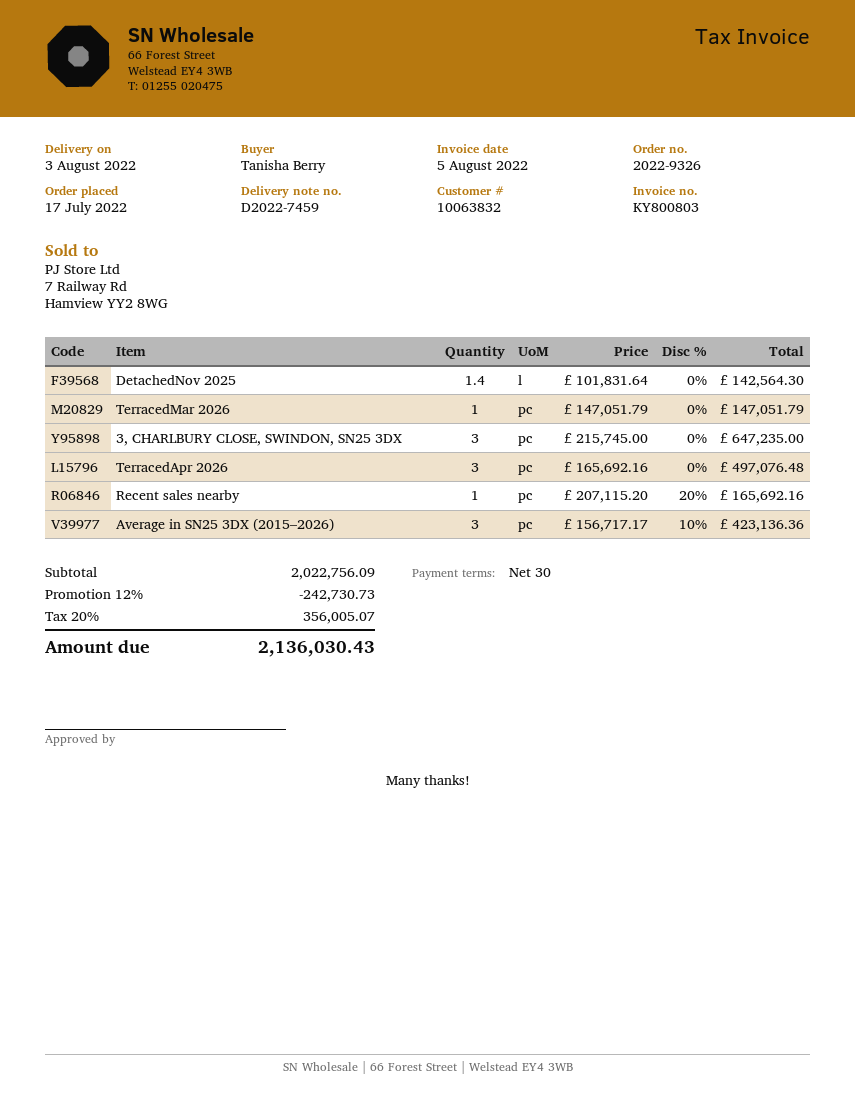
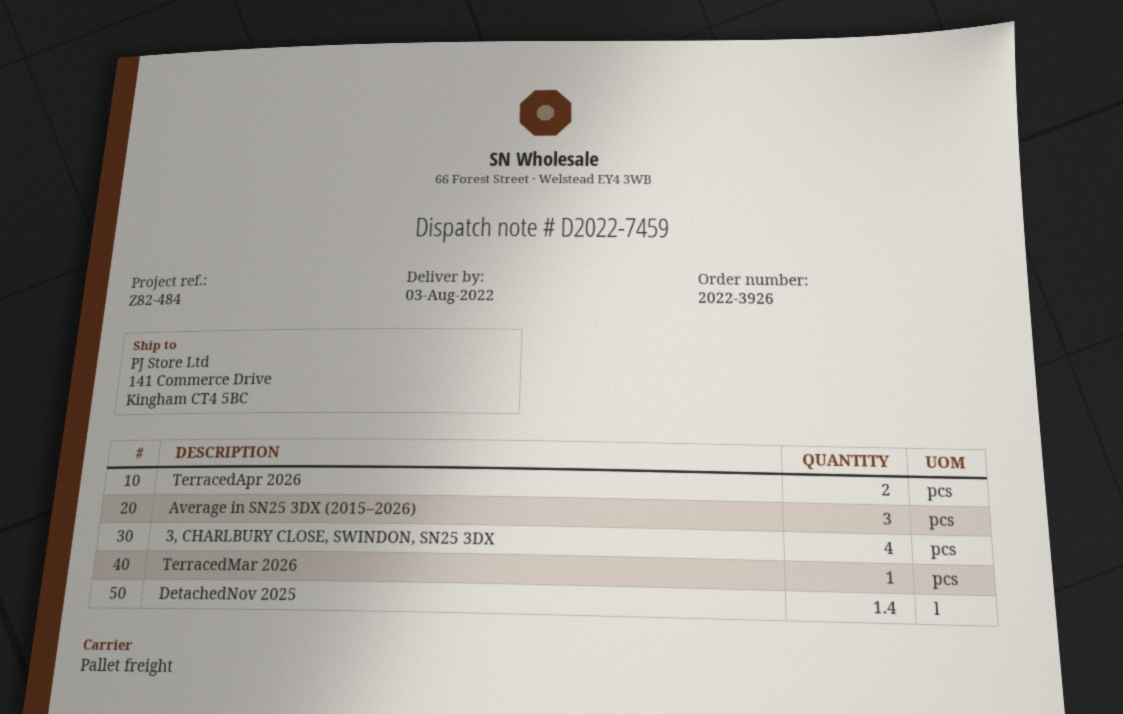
order number: 2022-9326 -> 2022-3926
3, CHARLBURY CLOSE, SWINDON, SN25 3DX: 3 -> 4
TerracedApr 2026: 3 -> 2
Recent sales nearby: 1 -> none

